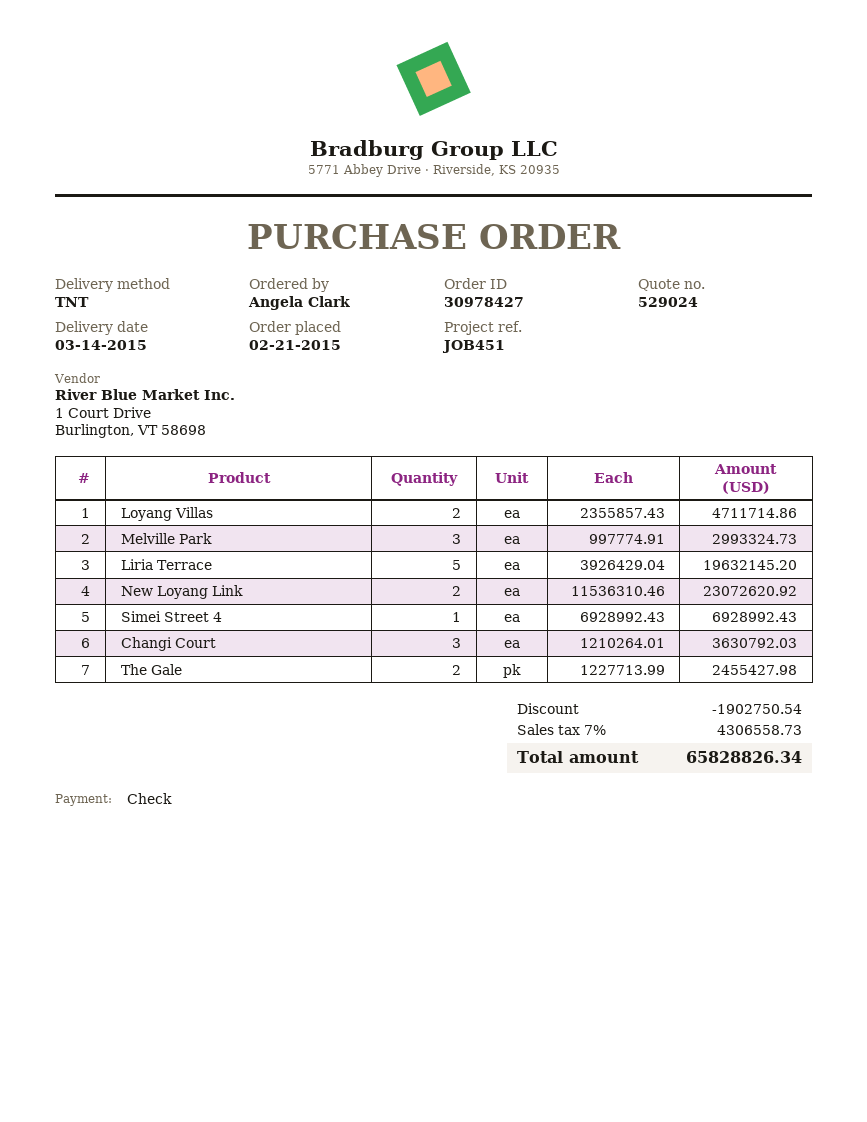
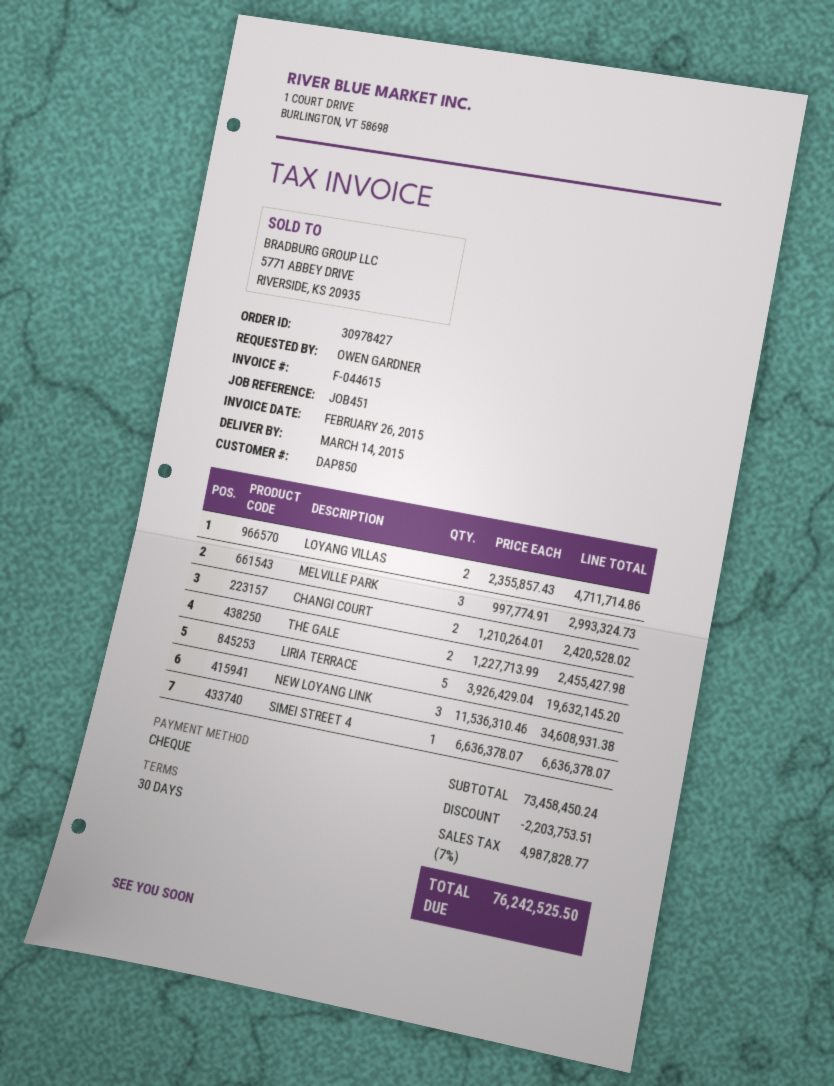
ordered by: Angela Clark -> OWEN GARDNER
New Loyang Link: 2 x 11536310.46 = 23072620.92 -> 3 x 11536310.46 = 34608931.38
Simei Street 4: 1 x 6928992.43 = 6928992.43 -> 1 x 6636378.07 = 6636378.07
Changi Court: 3 x 1210264.01 = 3630792.03 -> 2 x 1210264.01 = 2420528.02
discount: 1902750.54 -> 2203753.51
tax: 7% = 4306558.73 -> 7% = 4987828.77
total: 65828826.34 -> 76242525.50

